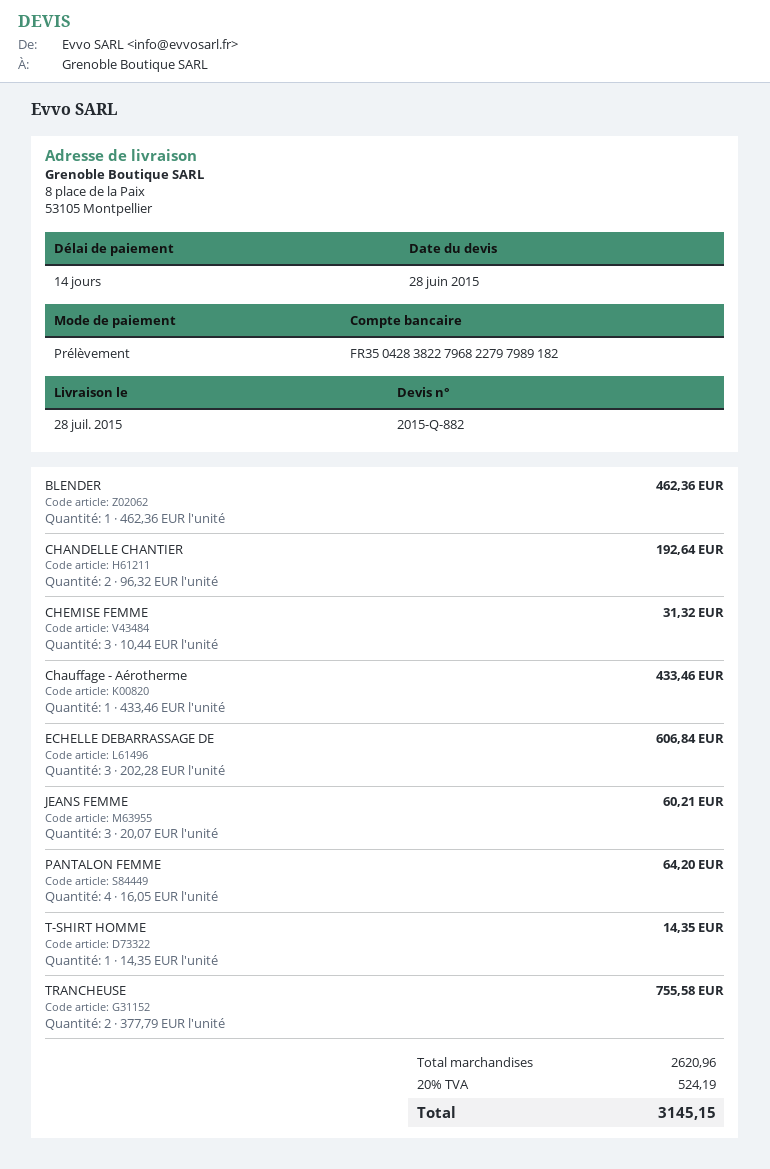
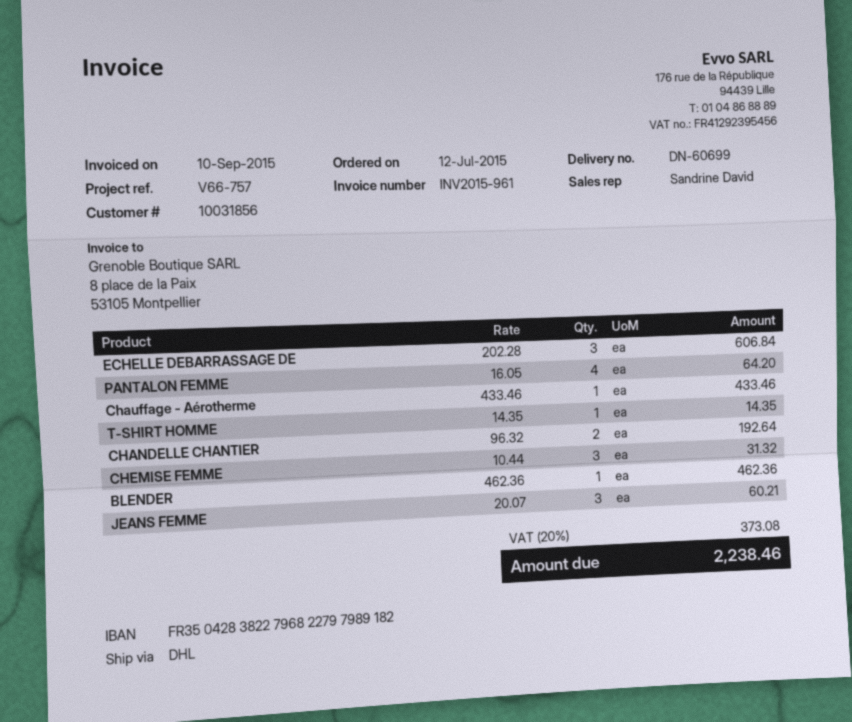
TRANCHEUSE: 2 x 377.79 = 755.58 -> none
tax: 20% = 524.19 -> 20% = 373.08
total: 3145.15 -> 2238.46

